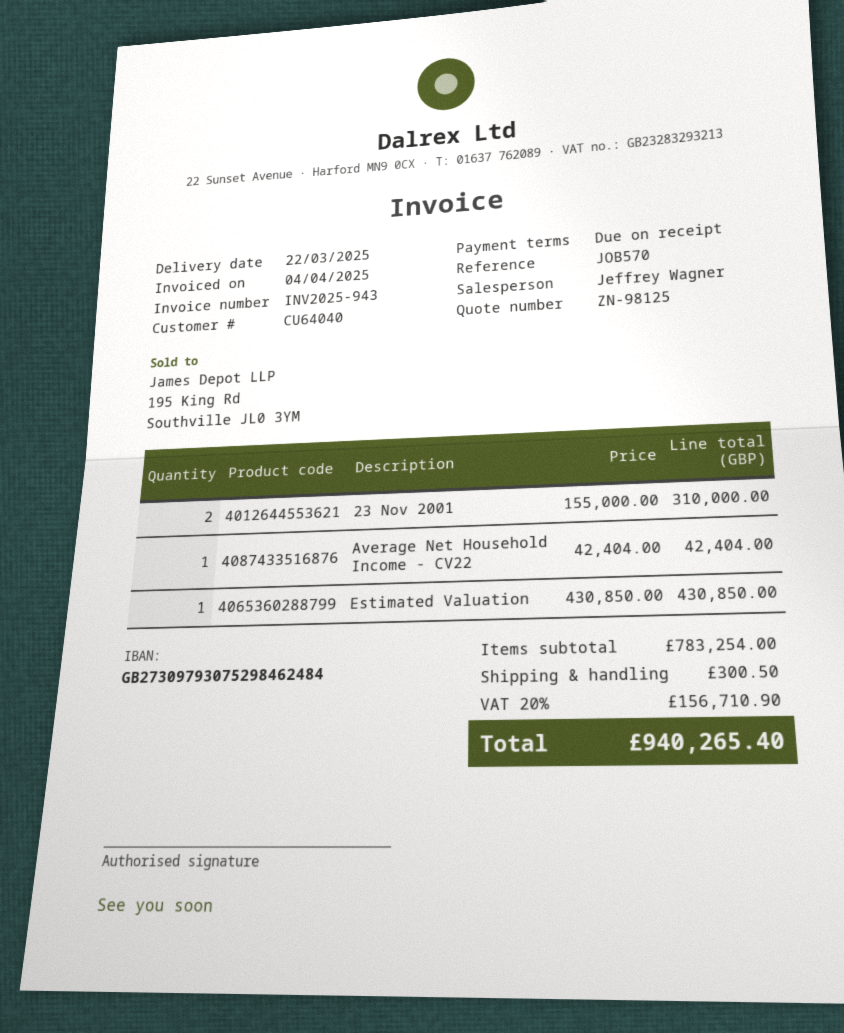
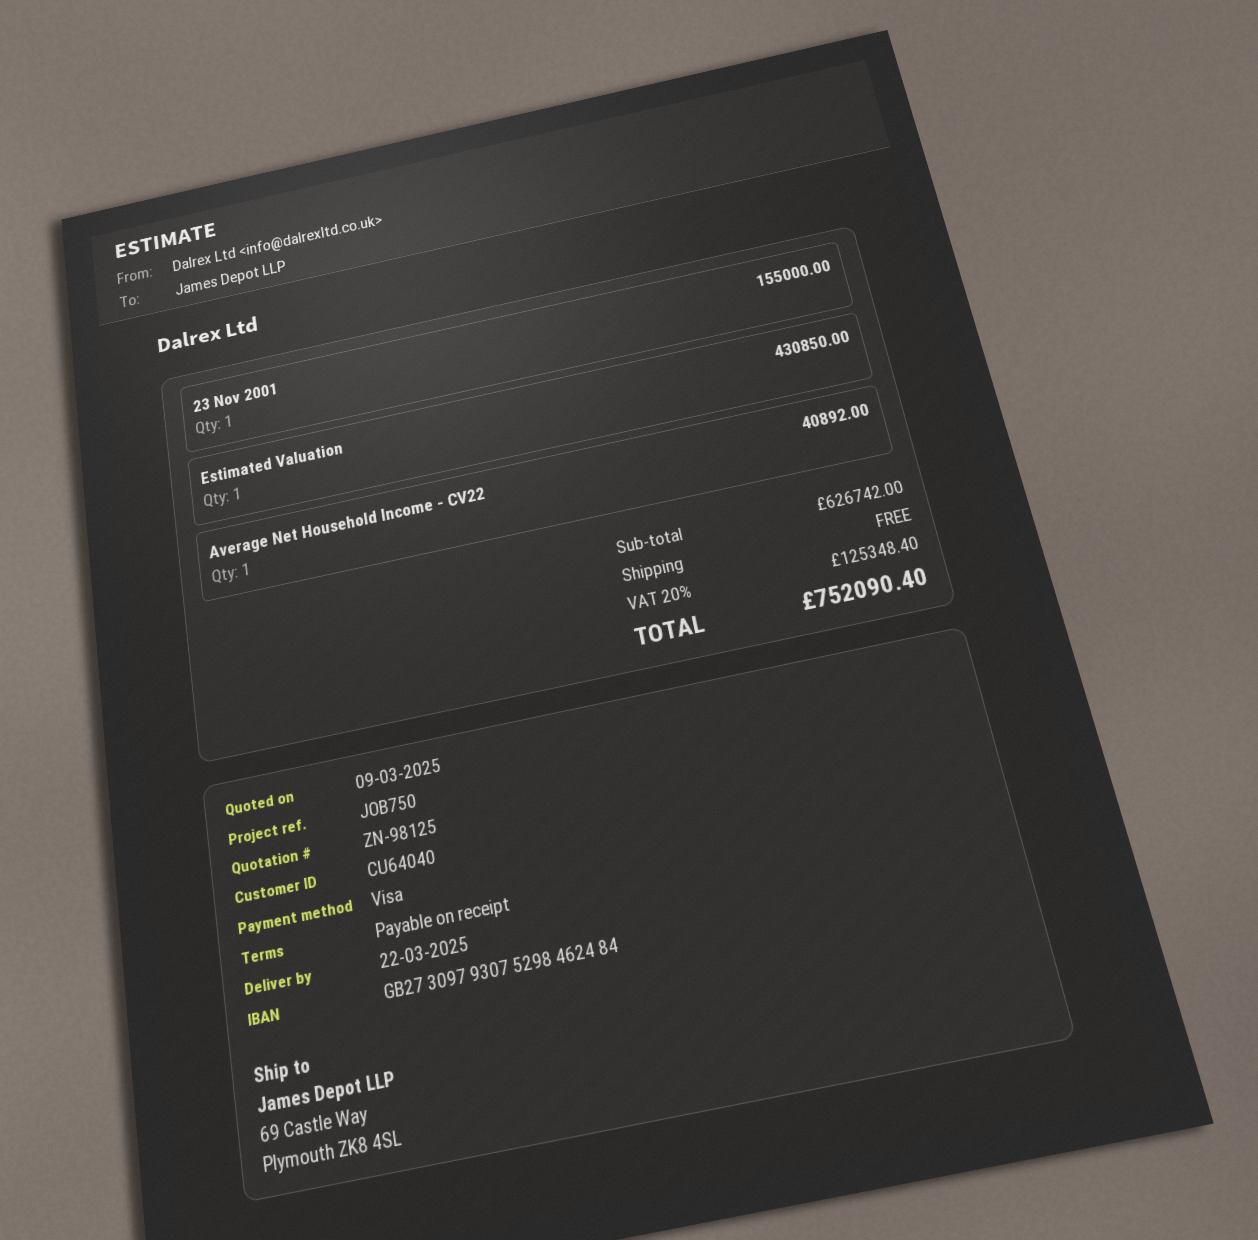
reference: JOB570 -> JOB750
23 Nov 2001: 2 for 310000.00 -> 1 for 155000.00
Average Net Household Income - CV22: 1 for 42404.00 -> 1 for 40892.00
subtotal: 783254.00 -> 626742.00
shipping: 300.50 -> 0.00
tax: 20% = 156710.90 -> 20% = 125348.40
total: 940265.40 -> 752090.40

